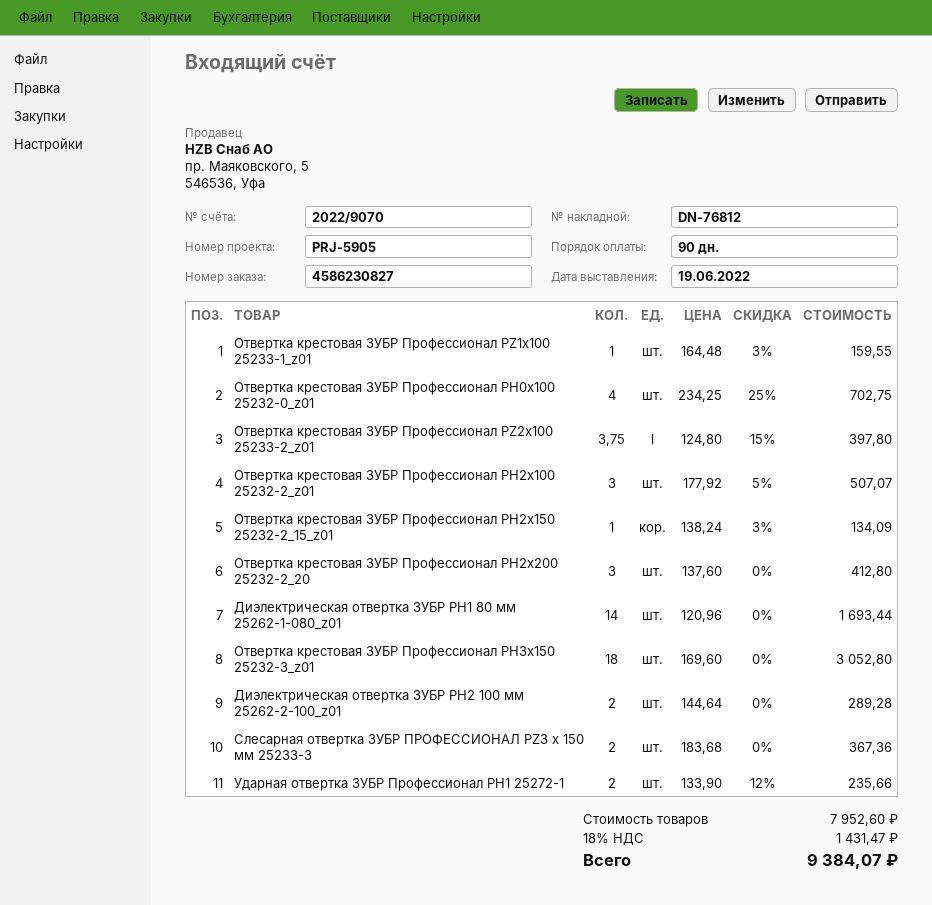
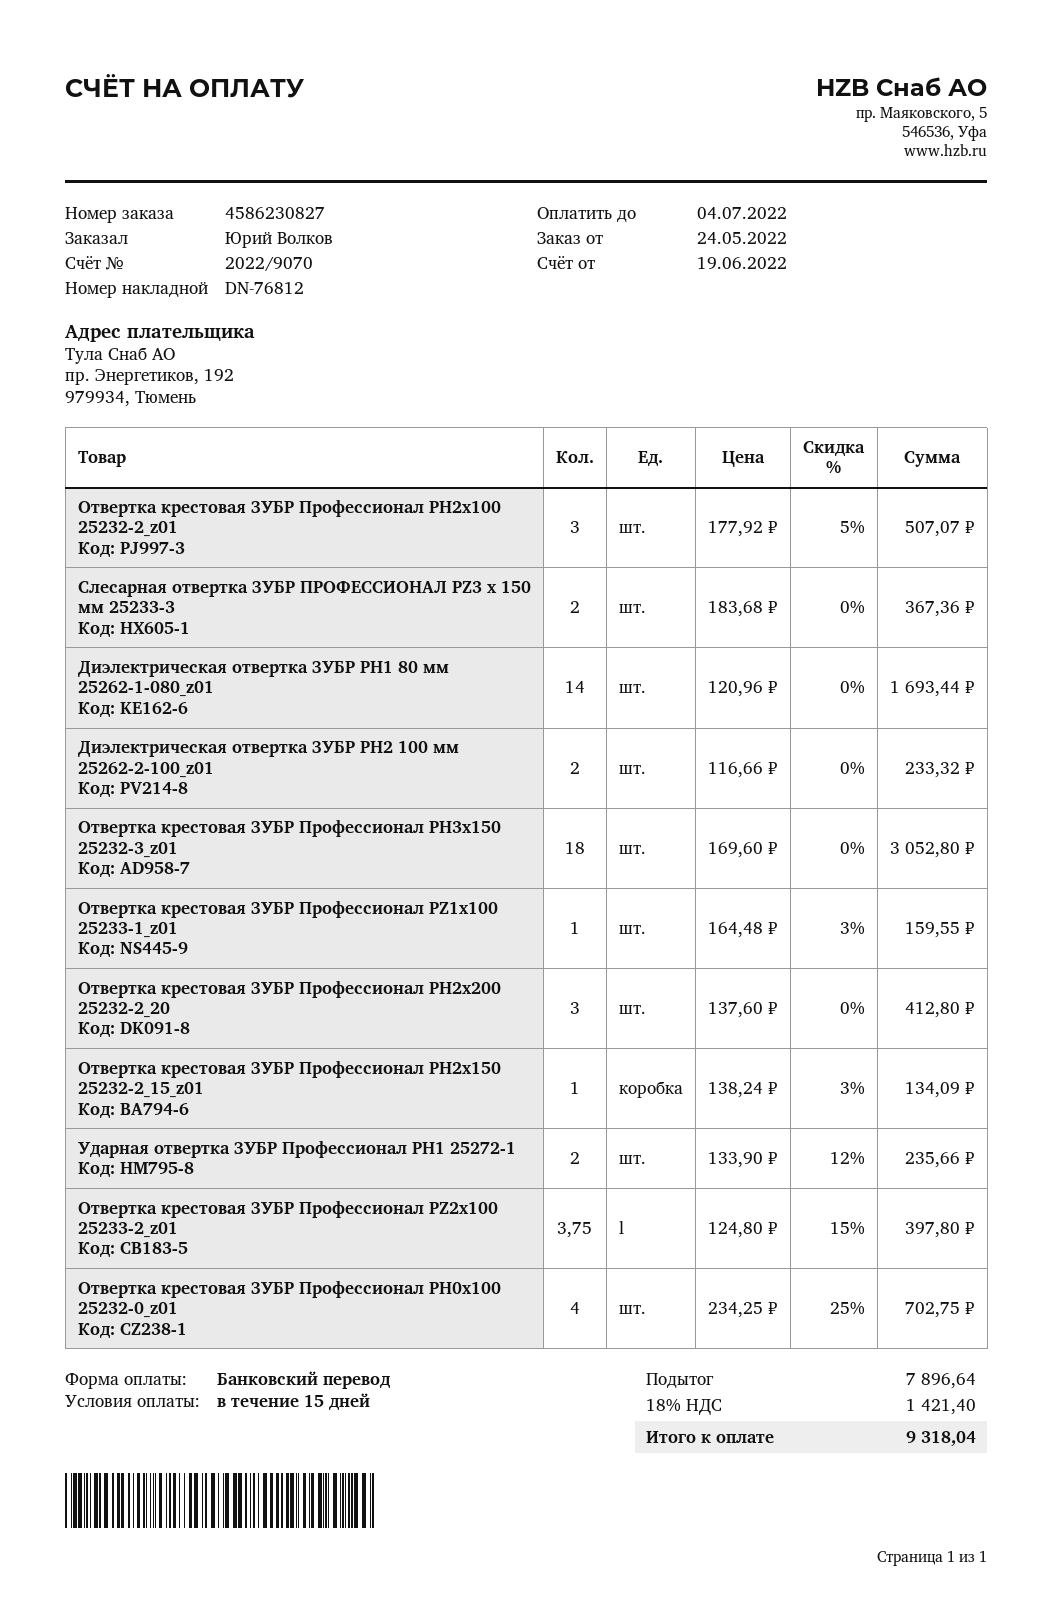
payment terms: 90 days -> 15 days
Диэлектрическая отвертка ЗУБР PH2 100 мм 25262-2-100_z01: 2 x 144.64 = 289.28 -> 2 x 116.66 = 233.32
subtotal: 7952.60 -> 7896.64
tax: 18% = 1431.47 -> 18% = 1421.40
total: 9384.07 -> 9318.04

